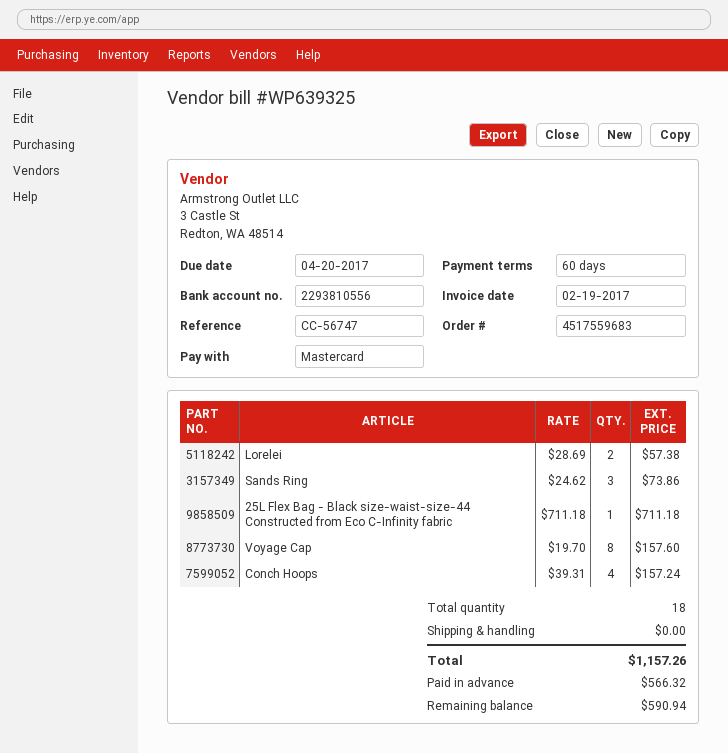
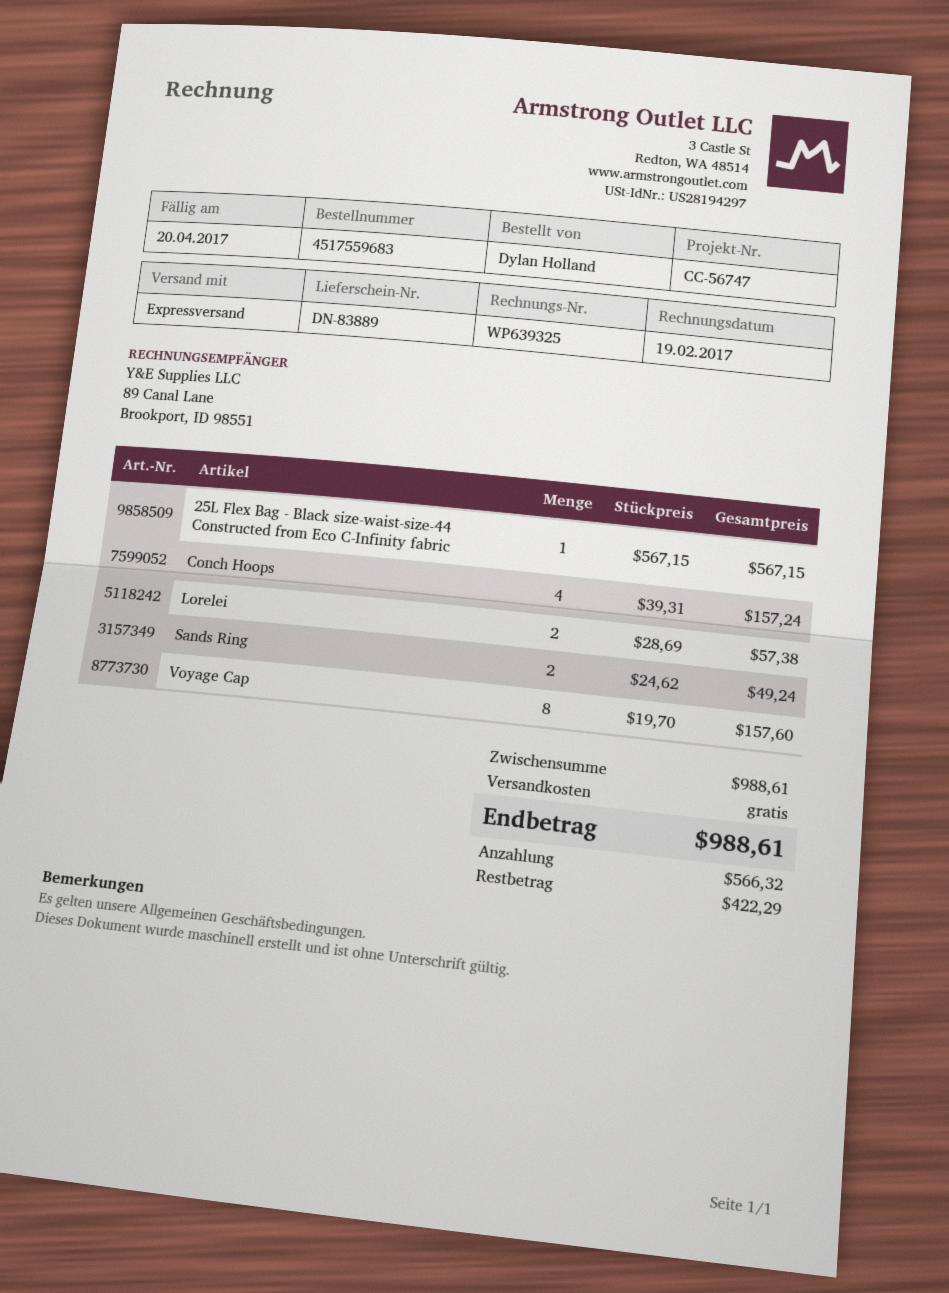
Sands Ring: 3 x 24.62 = 73.86 -> 2 x 24.62 = 49.24
25L Flex Bag - Black size-waist-size-44 Constructed from Eco C-Infinity fabric: 1 x 711.18 = 711.18 -> 1 x 567.15 = 567.15
total: 1157.26 -> 988.61
balance: 590.94 -> 422.29

